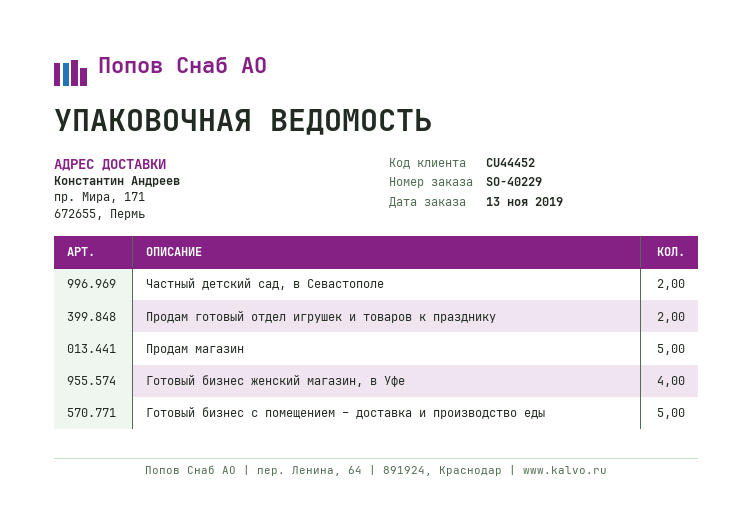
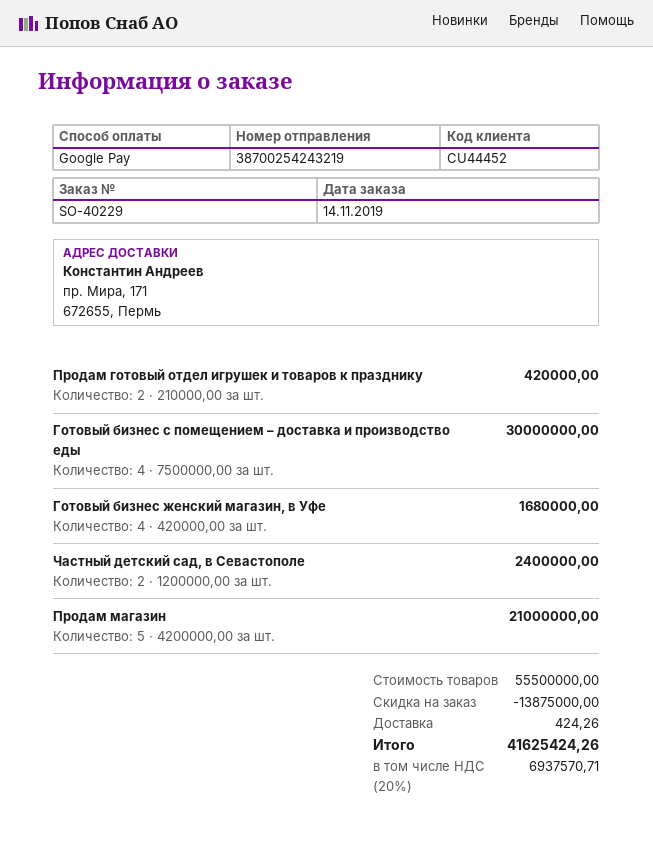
order date: 2019-11-13 -> 2019-11-14
Готовый бизнес с помещением – доставка и производство еды: 5 -> 4

